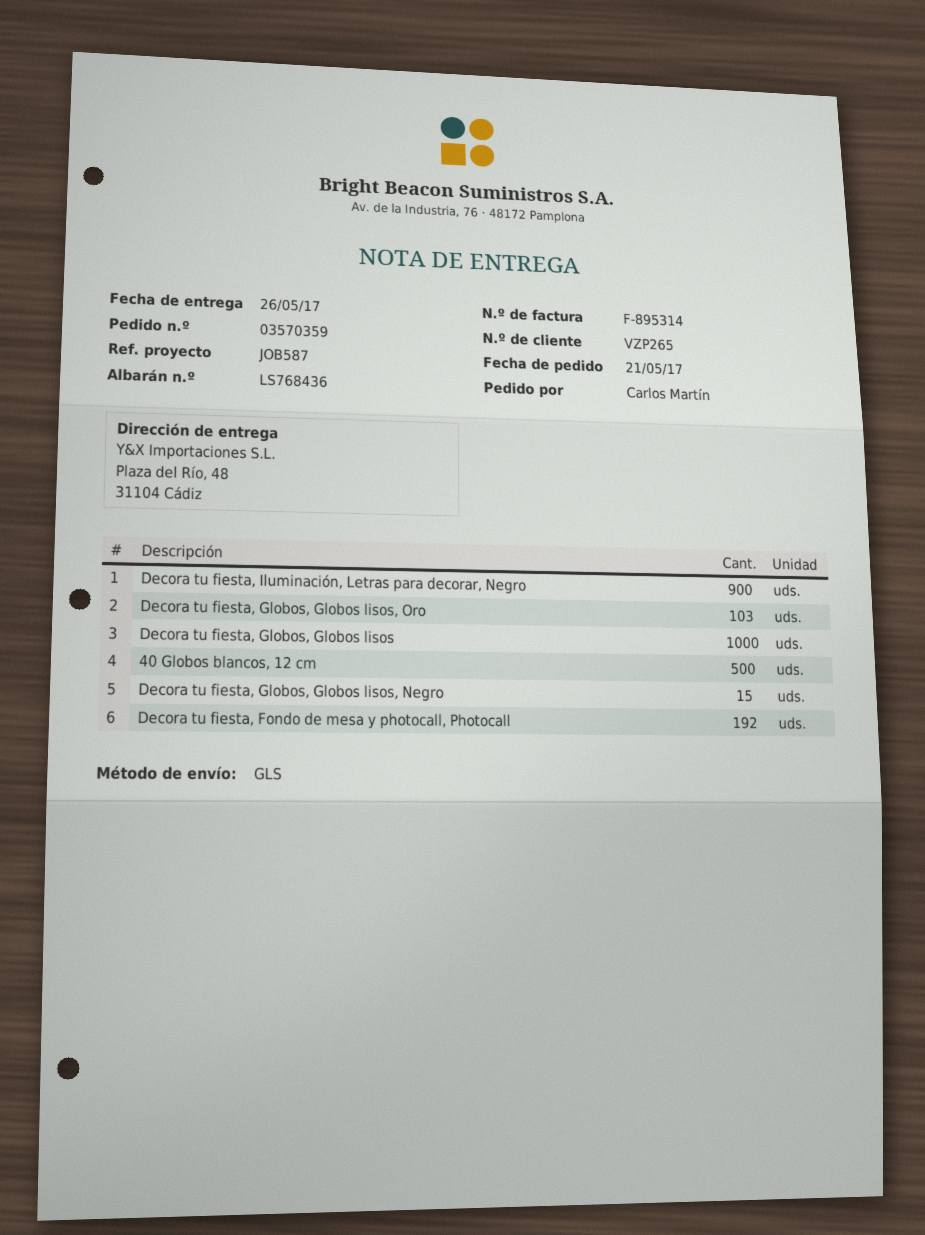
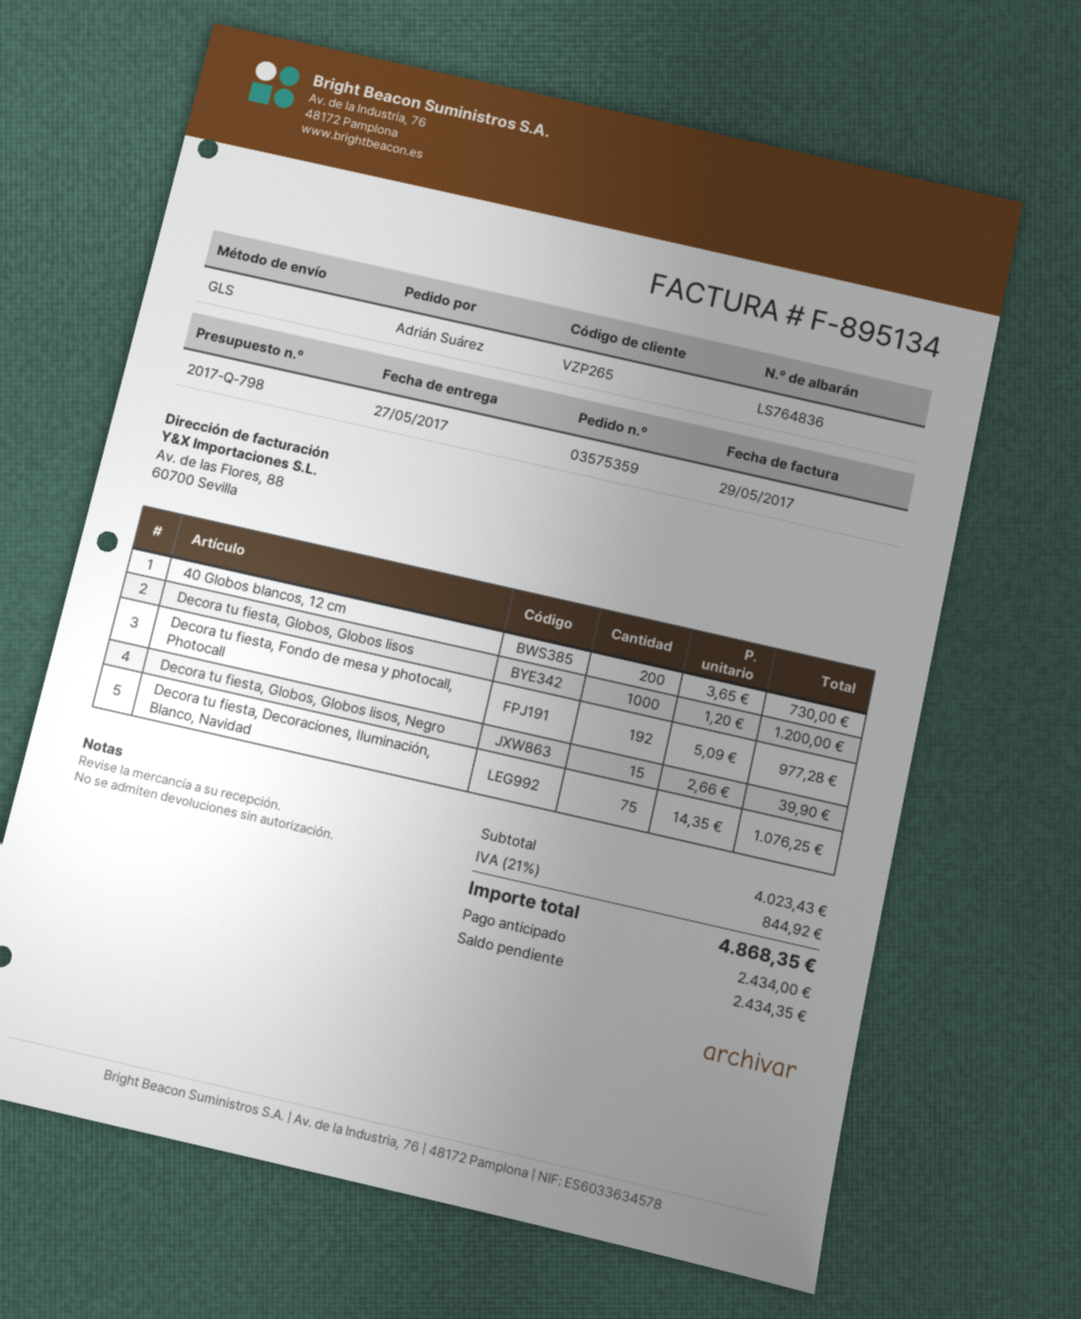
order number: 03570359 -> 03575359
delivery note number: LS768436 -> LS764836
delivery date: 2017-05-26 -> 2017-05-27
invoice number: F-895314 -> F-895134
ordered by: Carlos Martín -> Adrián Suárez
Decora tu fiesta, Iluminación, Letras para decorar, Negro: 900 -> none
Decora tu fiesta, Globos, Globos lisos, Oro: 103 -> none
40 Globos blancos, 12 cm: 500 -> 200
Decora tu fiesta, Decoraciones, Iluminación, Blanco, Navidad: none -> 75

